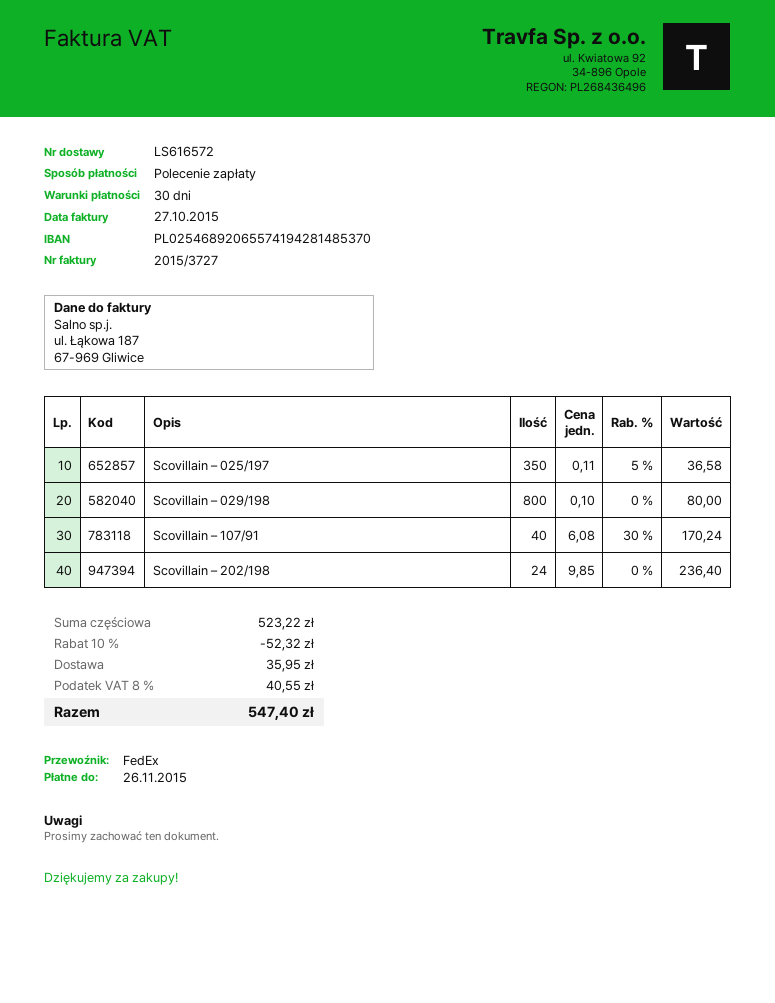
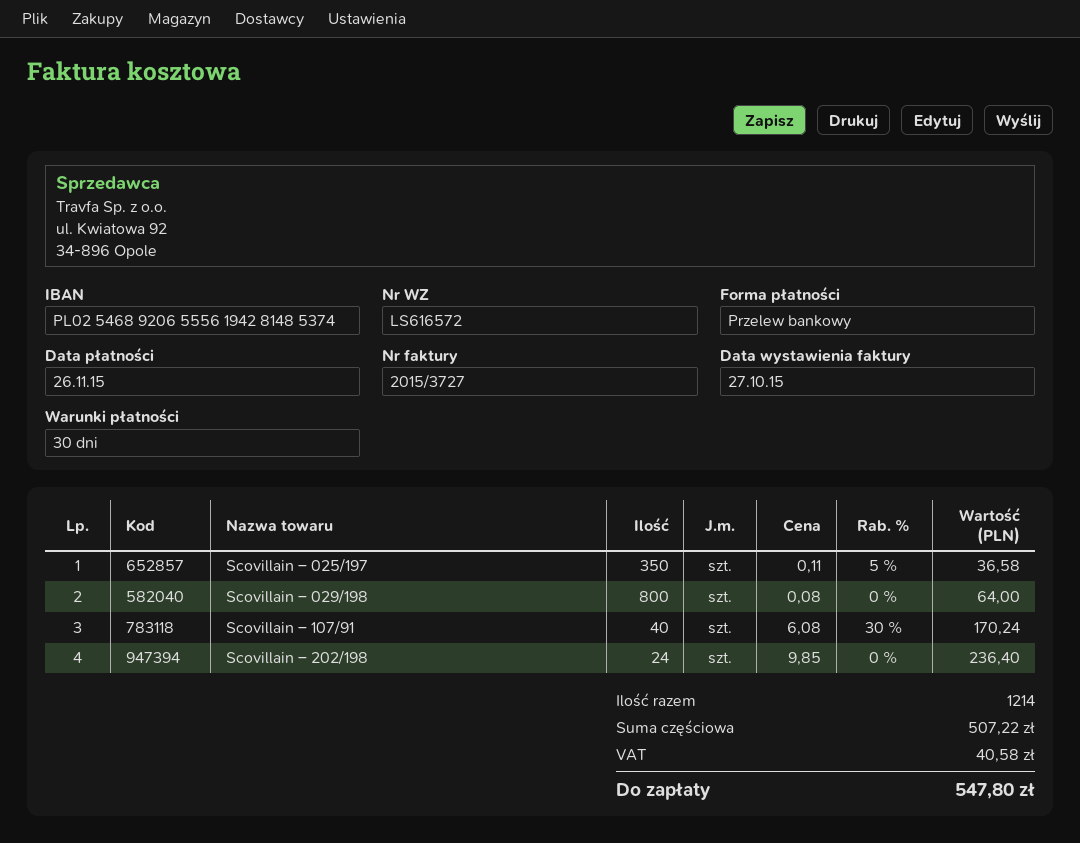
payment method: direct debit -> bank transfer
bank account: PL02546892065574194281485370 -> PL02546892065556194281485374
Scovillain – 029/198: 800 x 0.10 = 80.00 -> 800 x 0.08 = 64.00
subtotal: 523.22 -> 507.22
discount: 10% = 52.32 -> none
shipping: 35.95 -> none
tax: 40.55 -> 40.58
total: 547.40 -> 547.80

